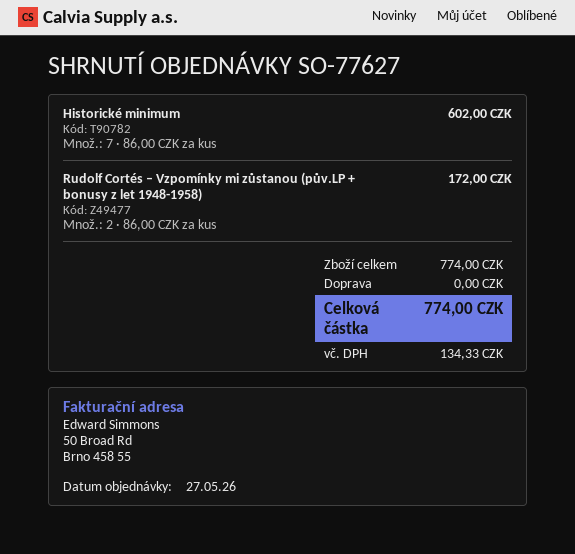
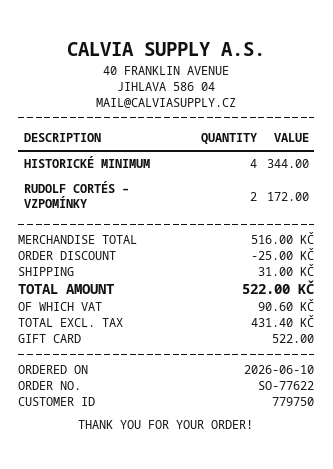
order number: SO-77627 -> SO-77622
order date: 2026-05-27 -> 2026-06-10
Historické minimum: 7 for 602.00 -> 4 for 344.00
subtotal: 774.00 -> 516.00
discount: none -> 25.00
shipping: 0.00 -> 31.00
tax: 134.33 -> 90.60
total: 774.00 -> 522.00

